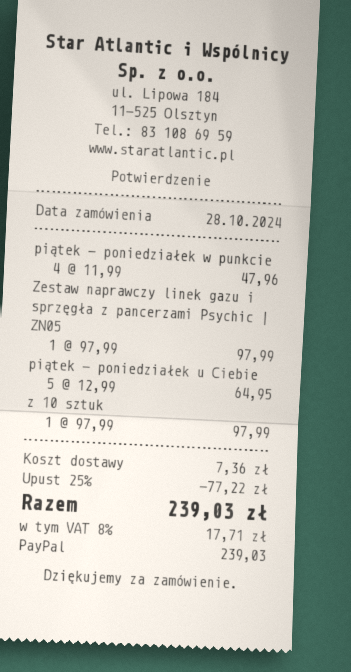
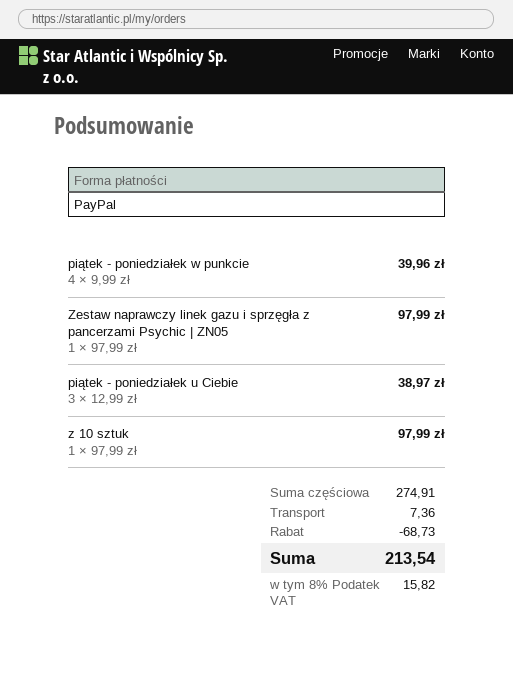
piątek - poniedziałek w punkcie: 4 x 11.99 = 47.96 -> 4 x 9.99 = 39.96
piątek - poniedziałek u Ciebie: 5 x 12.99 = 64.95 -> 3 x 12.99 = 38.97
discount: 77.22 -> 68.73
tax: 8% = 17.71 -> 8% = 15.82
total: 239.03 -> 213.54

